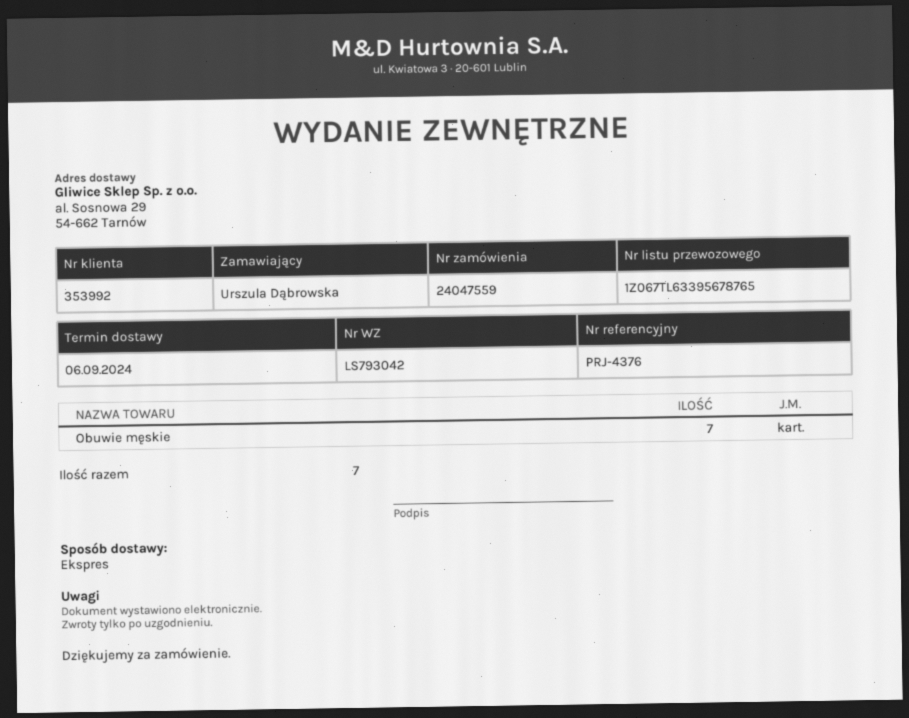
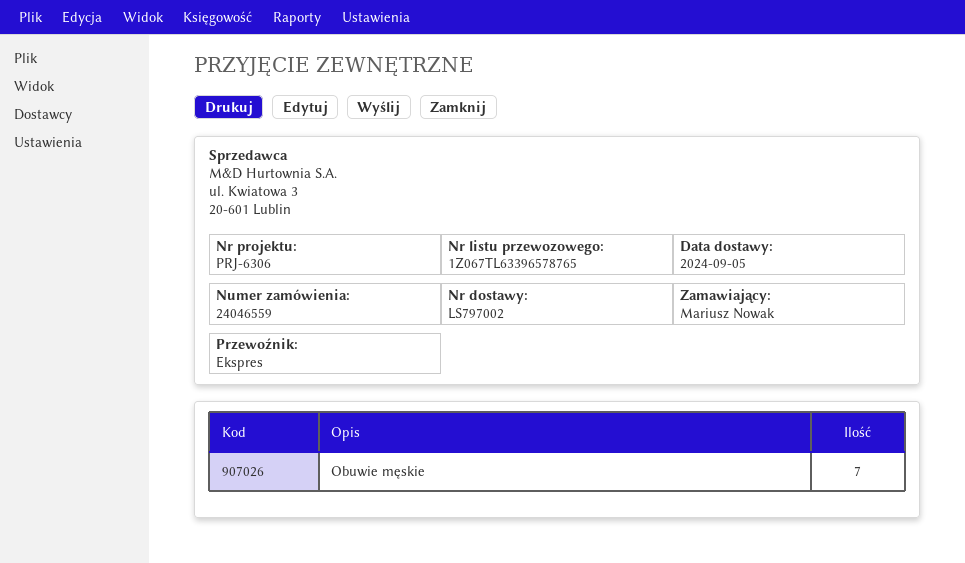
order number: 24047559 -> 24046559
delivery note number: LS793042 -> LS797002
delivery date: 2024-09-06 -> 2024-09-05
reference: PRJ-4376 -> PRJ-6306
ordered by: Urszula Dąbrowska -> Mariusz Nowak
tracking number: 1Z067TL63395678765 -> 1Z067TL63396578765

